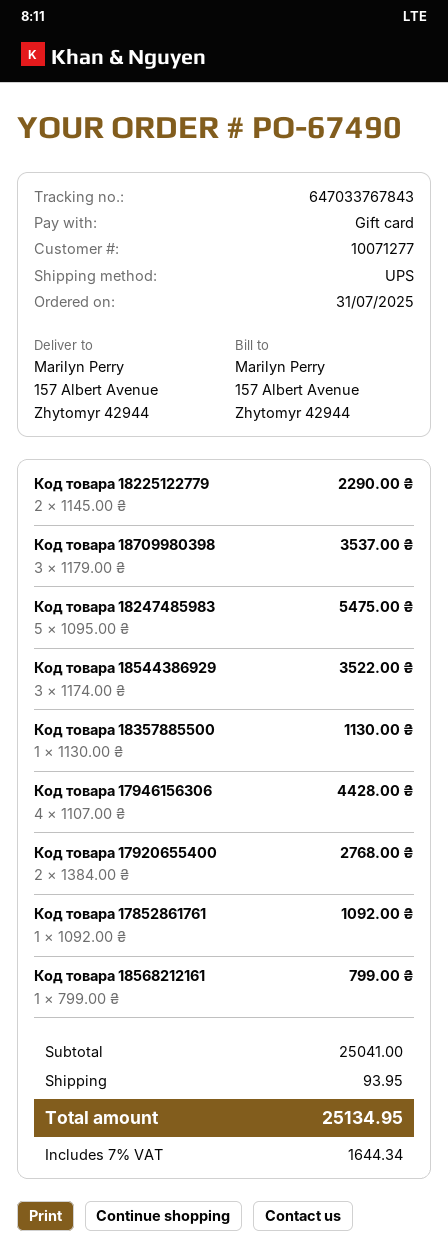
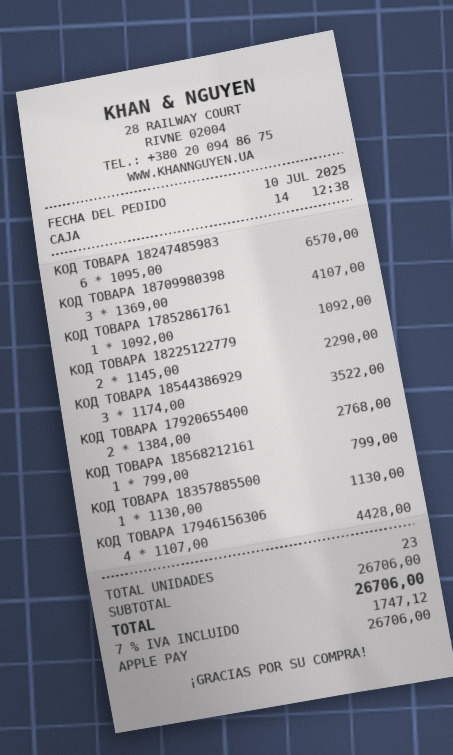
order date: 2025-07-31 -> 2025-07-10
payment method: gift card -> Apple Pay
Код товара 18709980398: 3 x 1179.00 = 3537.00 -> 3 x 1369.00 = 4107.00
Код товара 18247485983: 5 x 1095.00 = 5475.00 -> 6 x 1095.00 = 6570.00
subtotal: 25041.00 -> 26706.00
shipping: 93.95 -> none
tax: 7% = 1644.34 -> 7% = 1747.12
total: 25134.95 -> 26706.00

